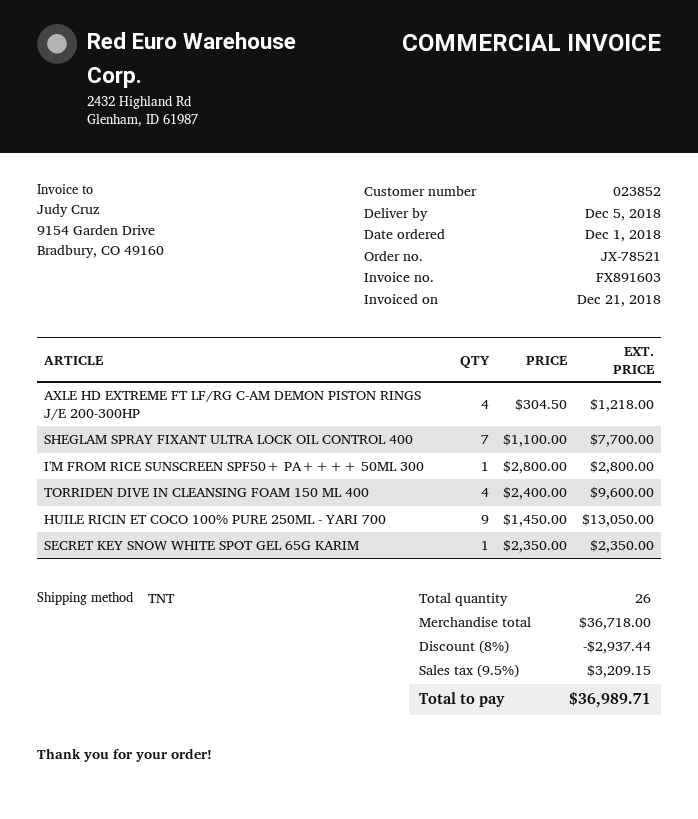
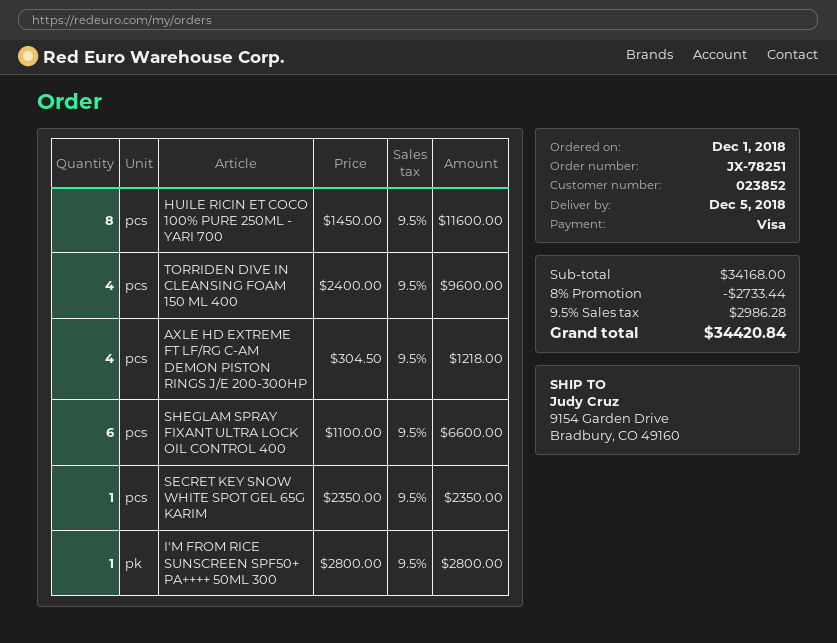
order number: JX-78521 -> JX-78251
SHEGLAM SPRAY FIXANT ULTRA LOCK OIL CONTROL 400: 7 x 1100.00 = 7700.00 -> 6 x 1100.00 = 6600.00
HUILE RICIN ET COCO 100% PURE 250ML - YARI 700: 9 x 1450.00 = 13050.00 -> 8 x 1450.00 = 11600.00
subtotal: 36718.00 -> 34168.00
discount: 8% = 2937.44 -> 8% = 2733.44
tax: 9.5% = 3209.15 -> 9.5% = 2986.28
total: 36989.71 -> 34420.84

